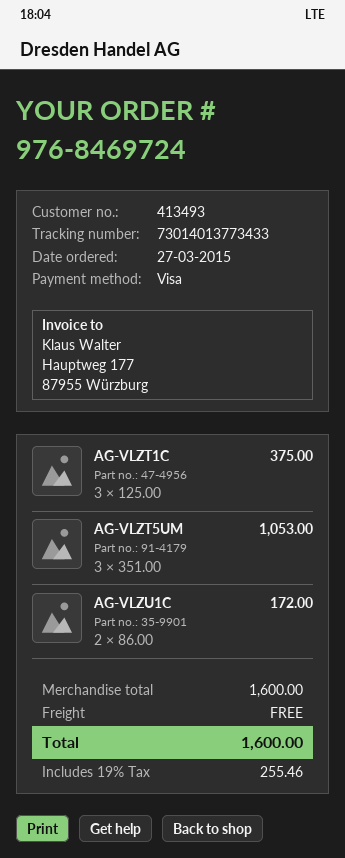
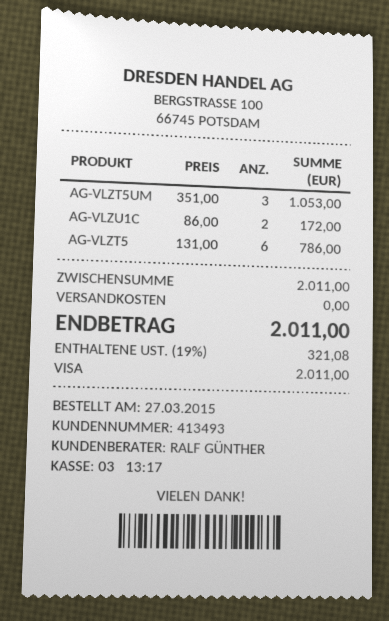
AG-VLZT1C: 3 x 125.00 = 375.00 -> none
AG-VLZT5: none -> 6 x 131.00 = 786.00
subtotal: 1600.00 -> 2011.00
tax: 19% = 255.46 -> 19% = 321.08
total: 1600.00 -> 2011.00

